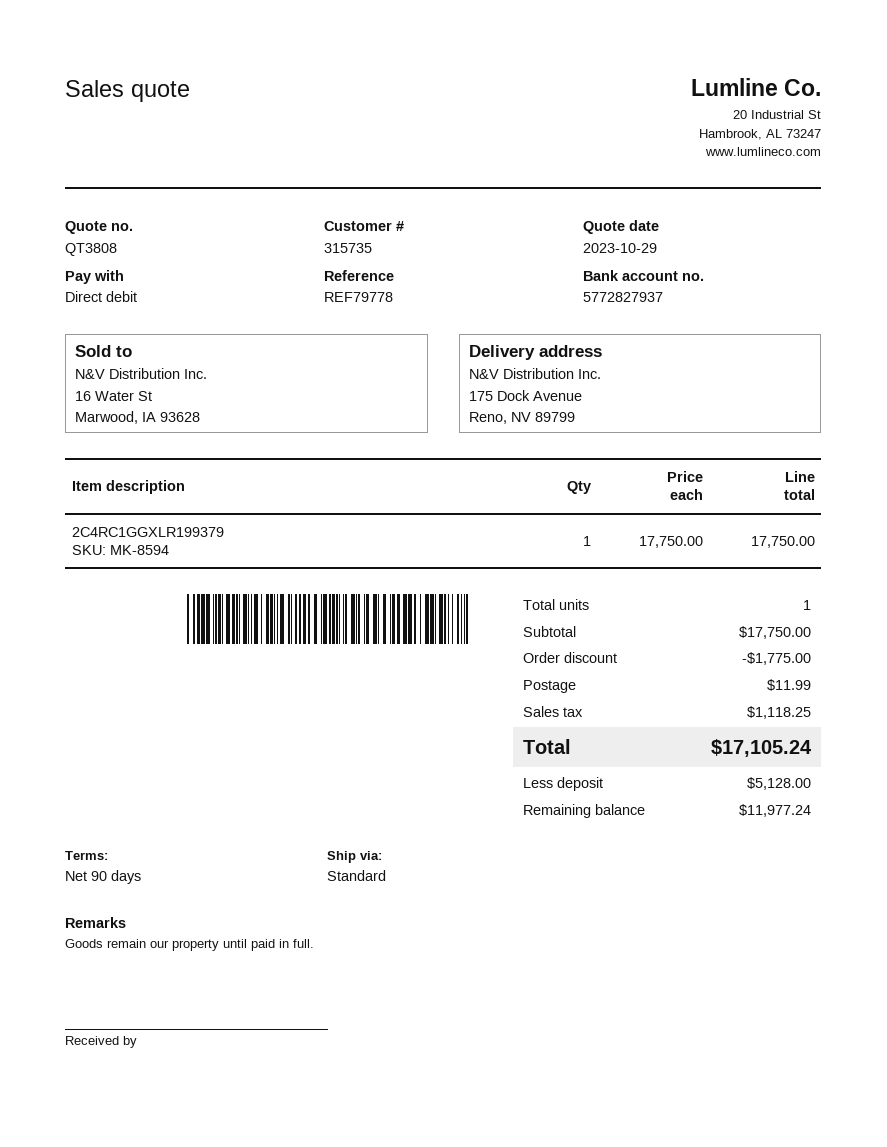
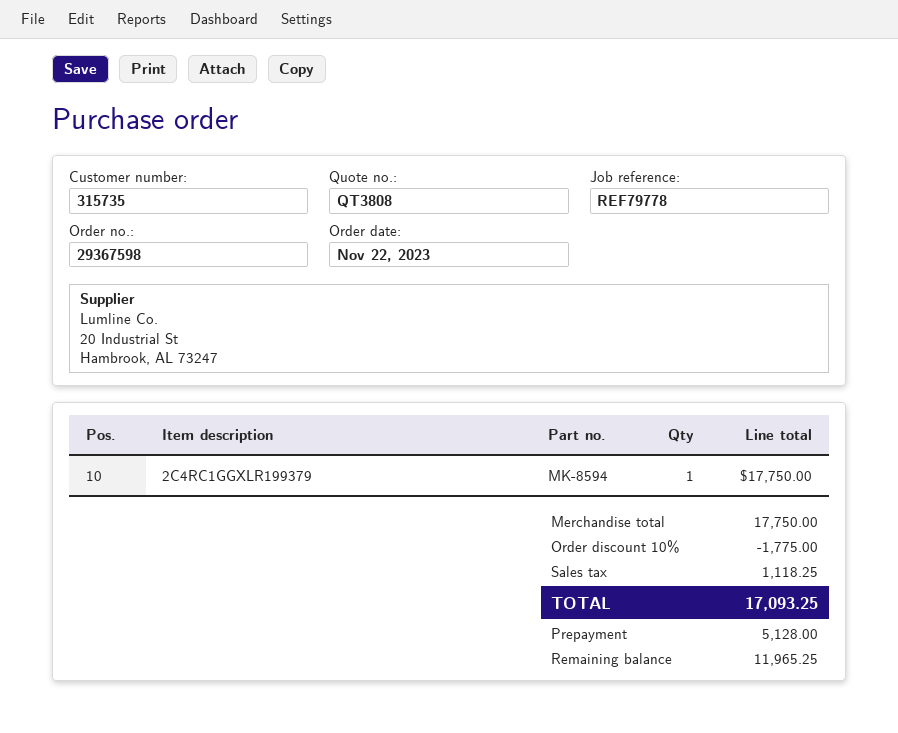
shipping: 11.99 -> none
total: 17105.24 -> 17093.25
balance: 11977.24 -> 11965.25

